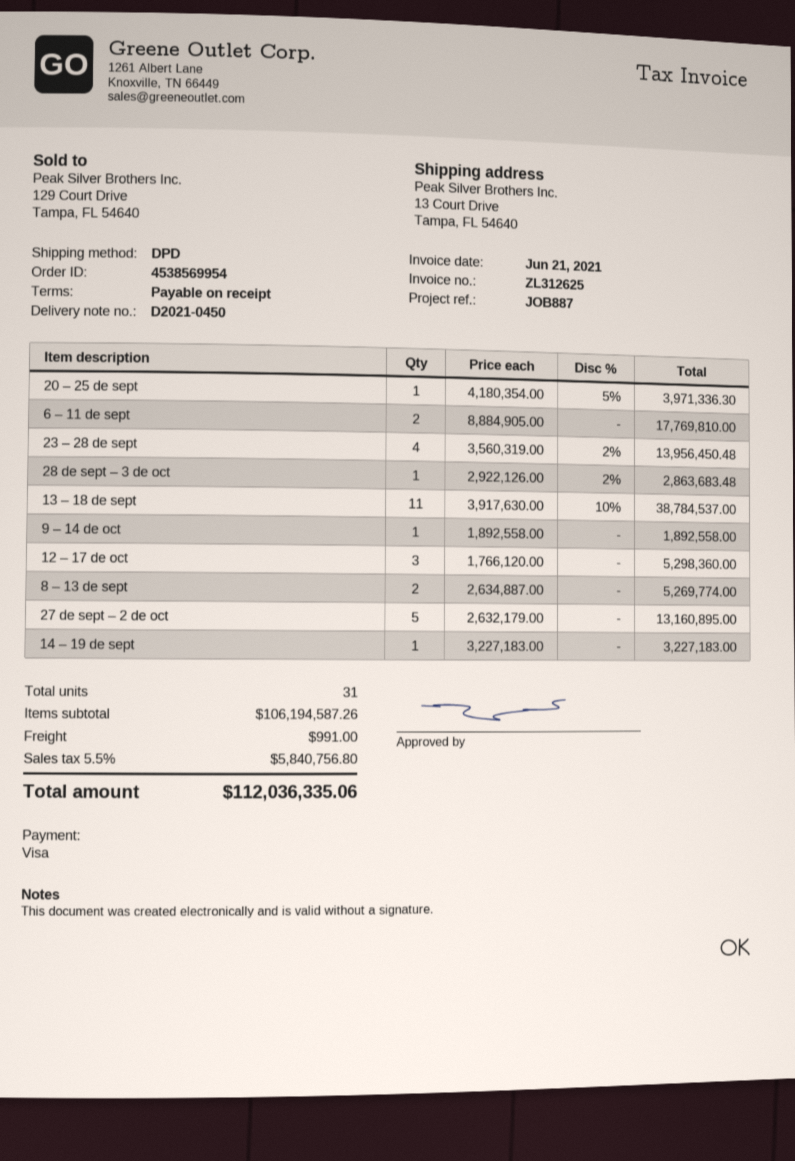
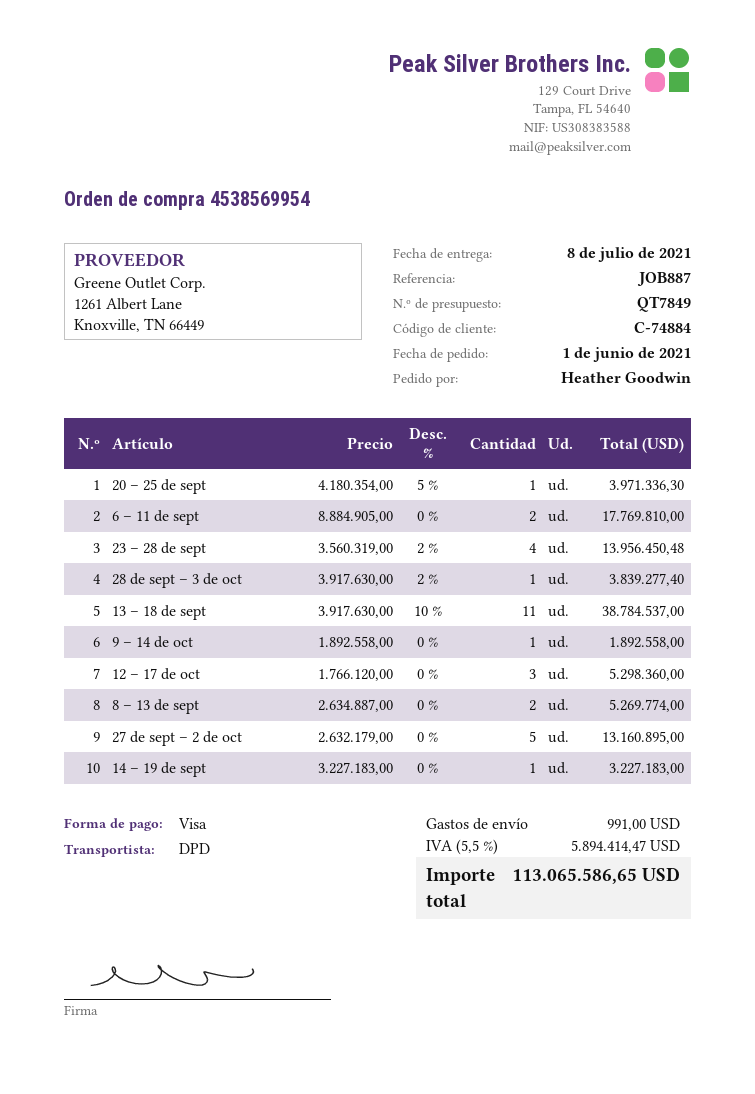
28 de sept – 3 de oct: 1 x 2922126.00 - 2% = 2863683.48 -> 1 x 3917630.00 - 2% = 3839277.40
tax: 5.5% = 5840756.80 -> 5.5% = 5894414.47
total: 112036335.06 -> 113065586.65

